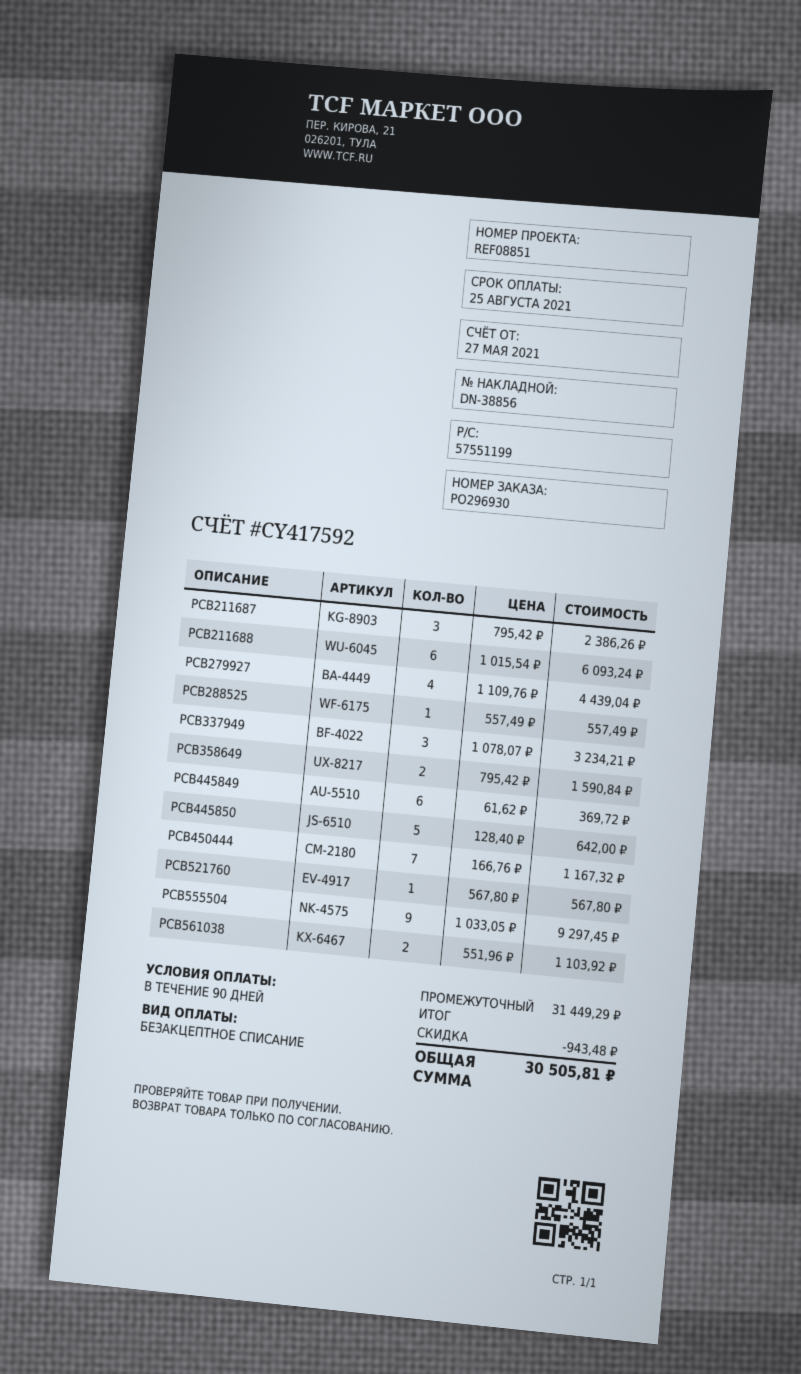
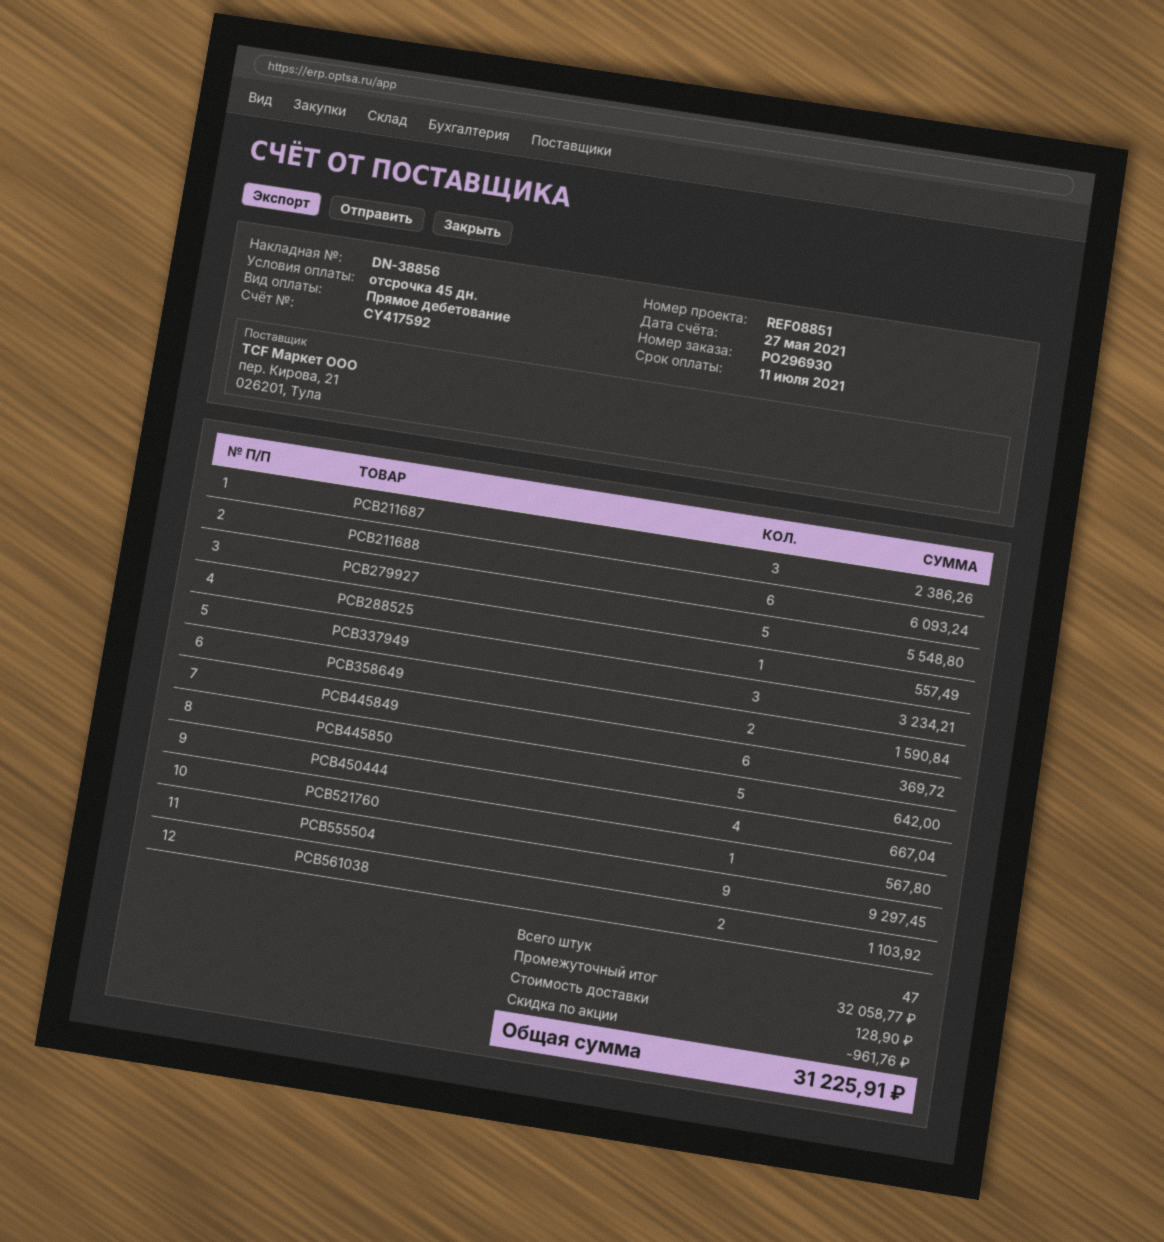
payment terms: 90 days -> 45 days
due date: 2021-08-25 -> 2021-07-11
РСВ279927: 4 for 4439.04 -> 5 for 5548.80
РСВ450444: 7 for 1167.32 -> 4 for 667.04
subtotal: 31449.29 -> 32058.77
discount: 943.48 -> 961.76
shipping: none -> 128.90
total: 30505.81 -> 31225.91

